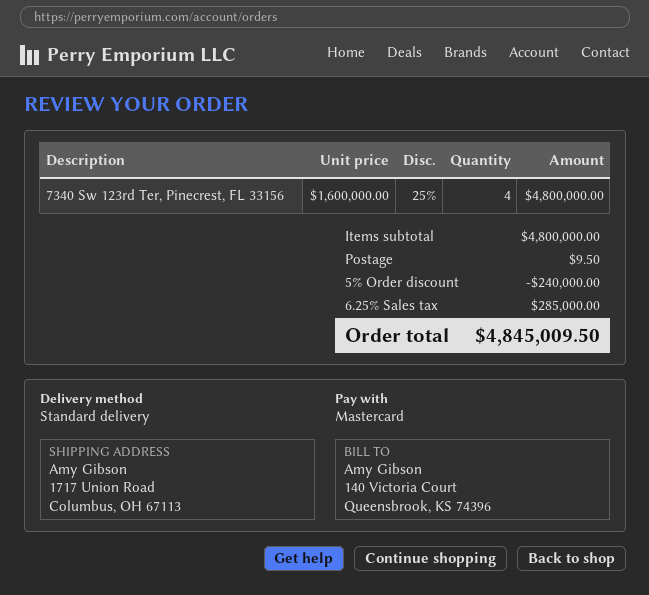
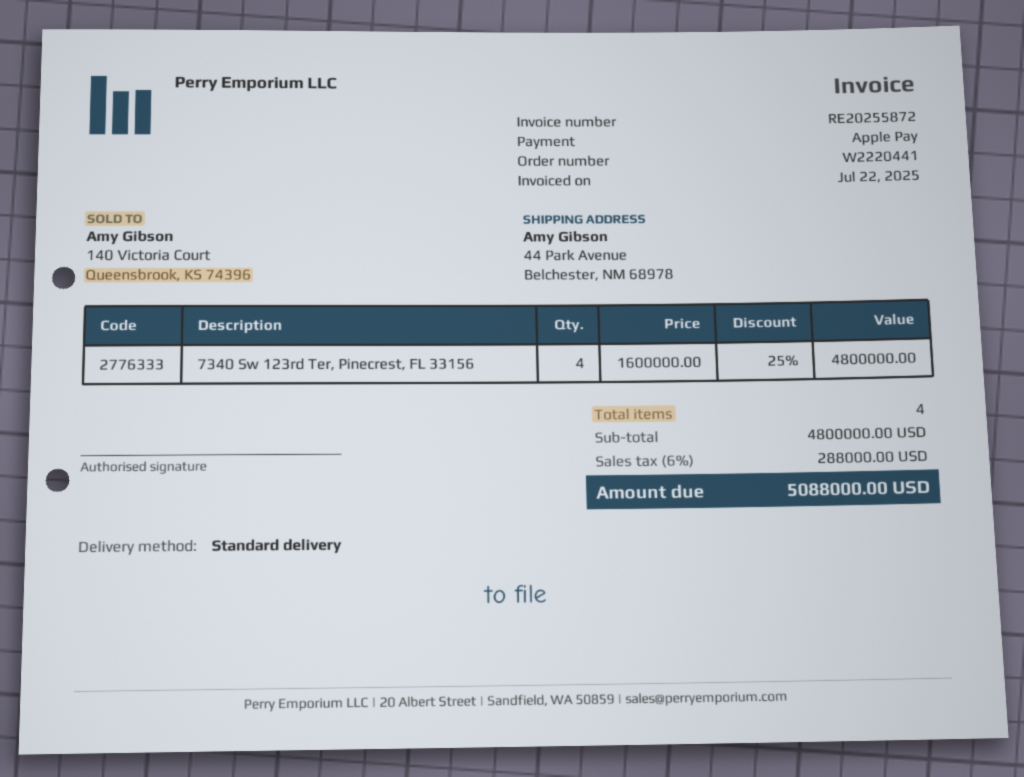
payment method: Mastercard -> Apple Pay
ship to: 1717 Union Road, Columbus, OH 67113 -> 44 Park Avenue, Belchester, NM 68978
discount: 5% = 240000.00 -> none
shipping: 9.50 -> none
tax: 6.25% = 285000.00 -> 6% = 288000.00
total: 4845009.50 -> 5088000.00

